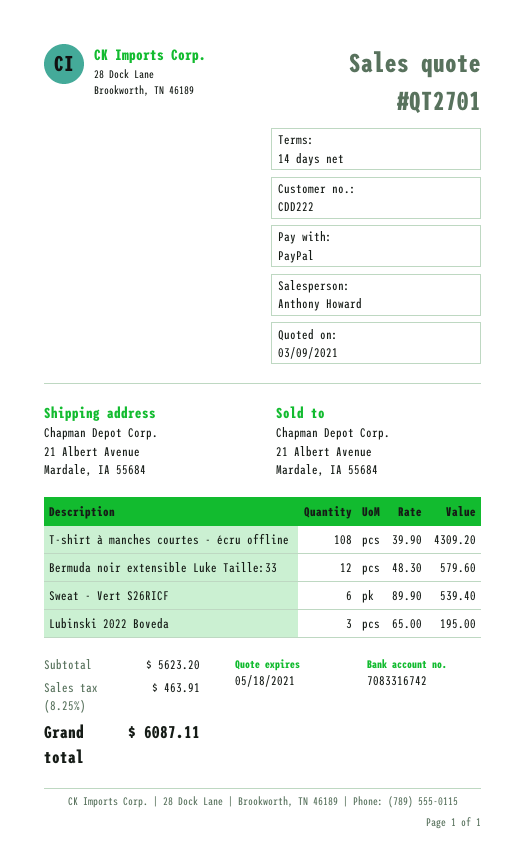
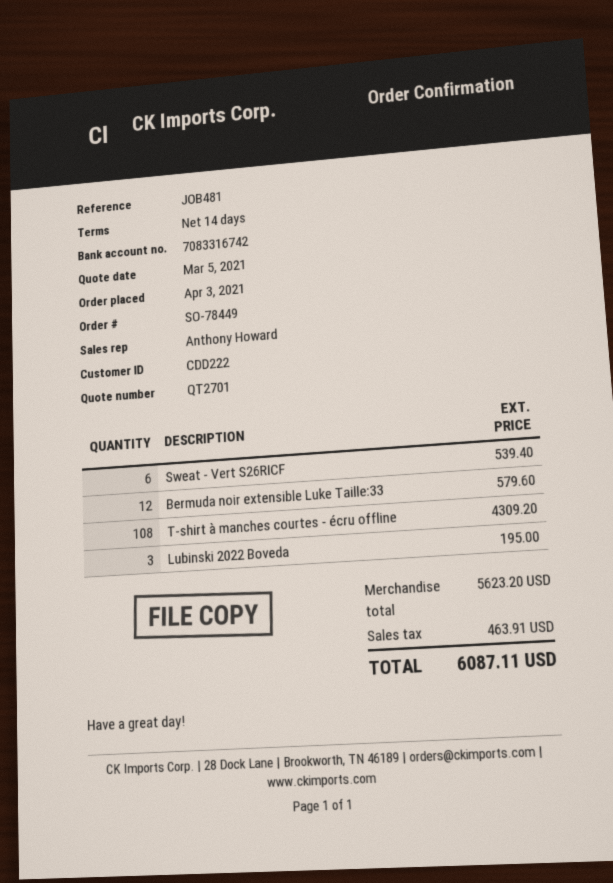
quote date: 2021-03-09 -> 2021-03-05

